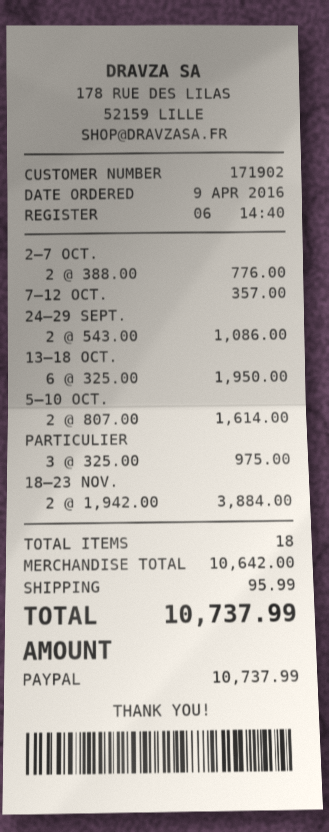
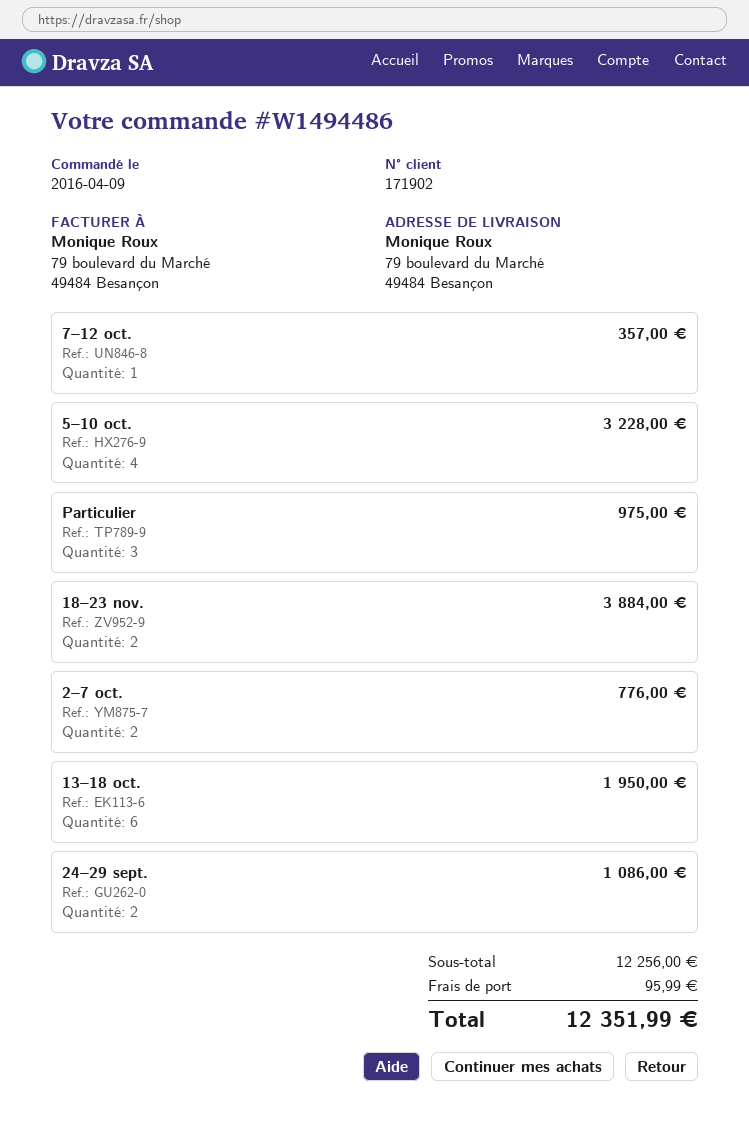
5–10 OCT.: 2 for 1614.00 -> 4 for 3228.00
subtotal: 10642.00 -> 12256.00
total: 10737.99 -> 12351.99

